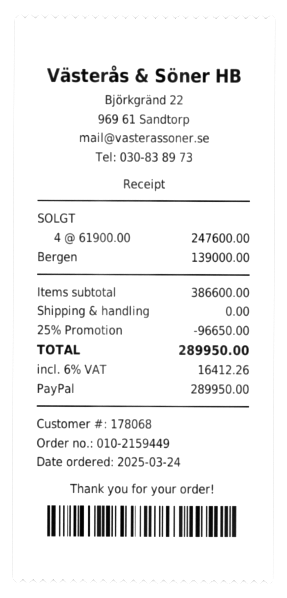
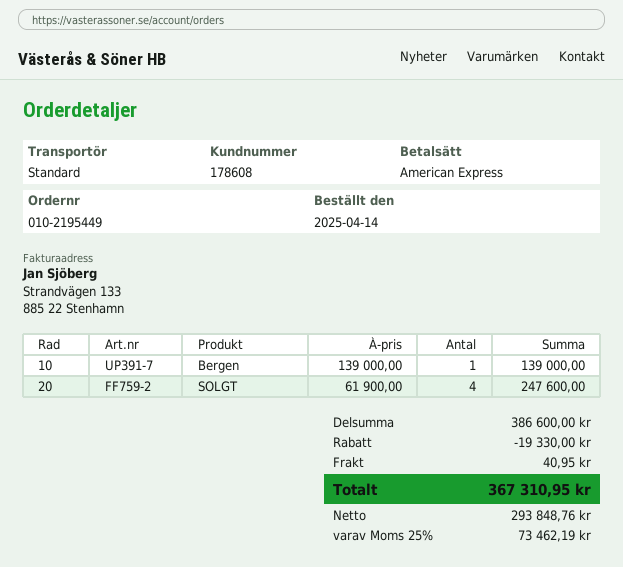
order number: 010-2159449 -> 010-2195449
order date: 2025-03-24 -> 2025-04-14
customer number: 178068 -> 178608
payment method: PayPal -> American Express
discount: 96650.00 -> 19330.00
shipping: 0.00 -> 40.95
tax: 6% = 16412.26 -> 25% = 73462.19
total: 289950.00 -> 367310.95

